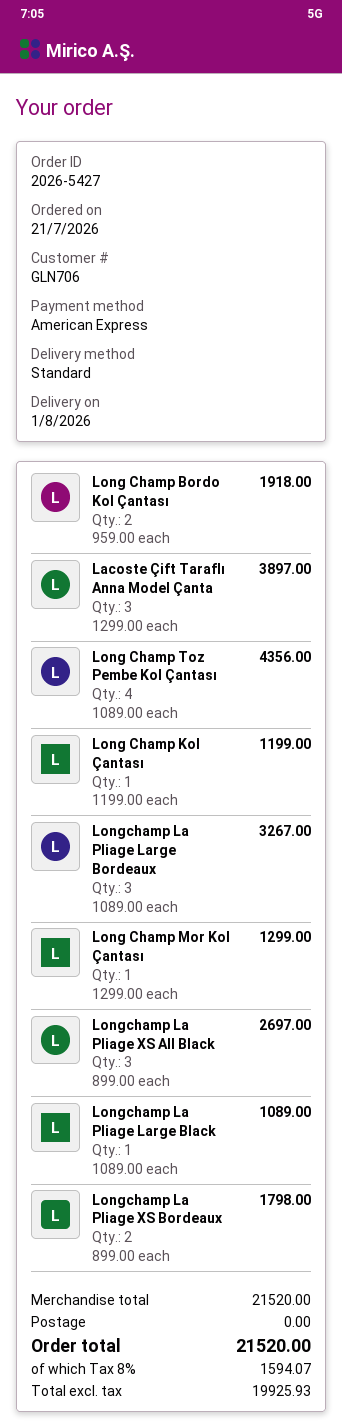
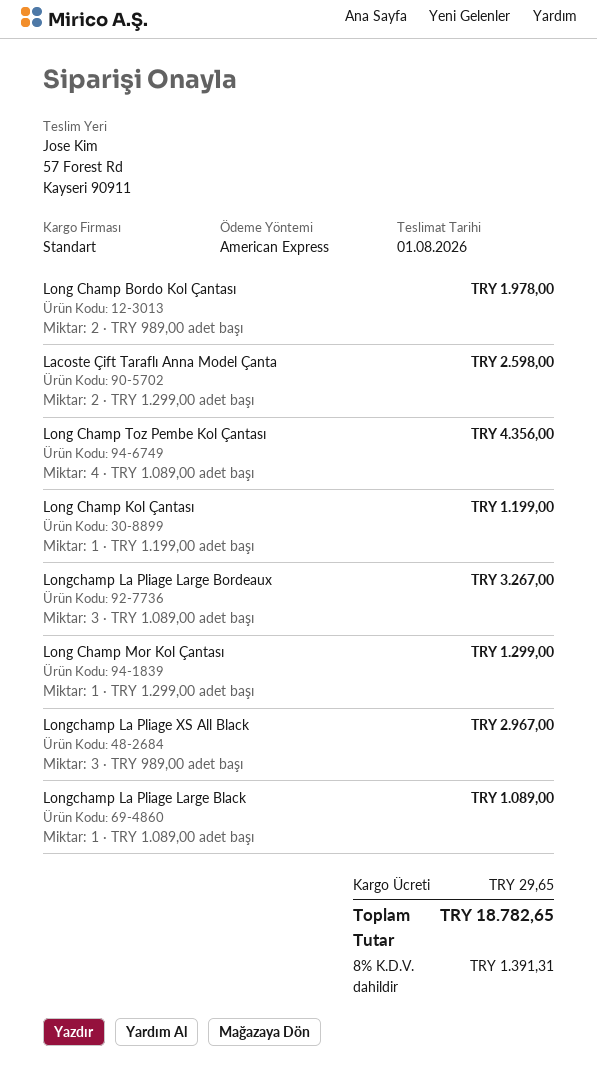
Long Champ Bordo Kol Çantası: 2 x 959.00 = 1918.00 -> 2 x 989.00 = 1978.00
Lacoste Çift Taraflı Anna Model Çanta: 3 x 1299.00 = 3897.00 -> 2 x 1299.00 = 2598.00
Longchamp La Pliage XS All Black: 3 x 899.00 = 2697.00 -> 3 x 989.00 = 2967.00
Longchamp La Pliage XS Bordeaux: 2 x 899.00 = 1798.00 -> none
shipping: 0.00 -> 29.65
tax: 8% = 1594.07 -> 8% = 1391.31
total: 21520.00 -> 18782.65

